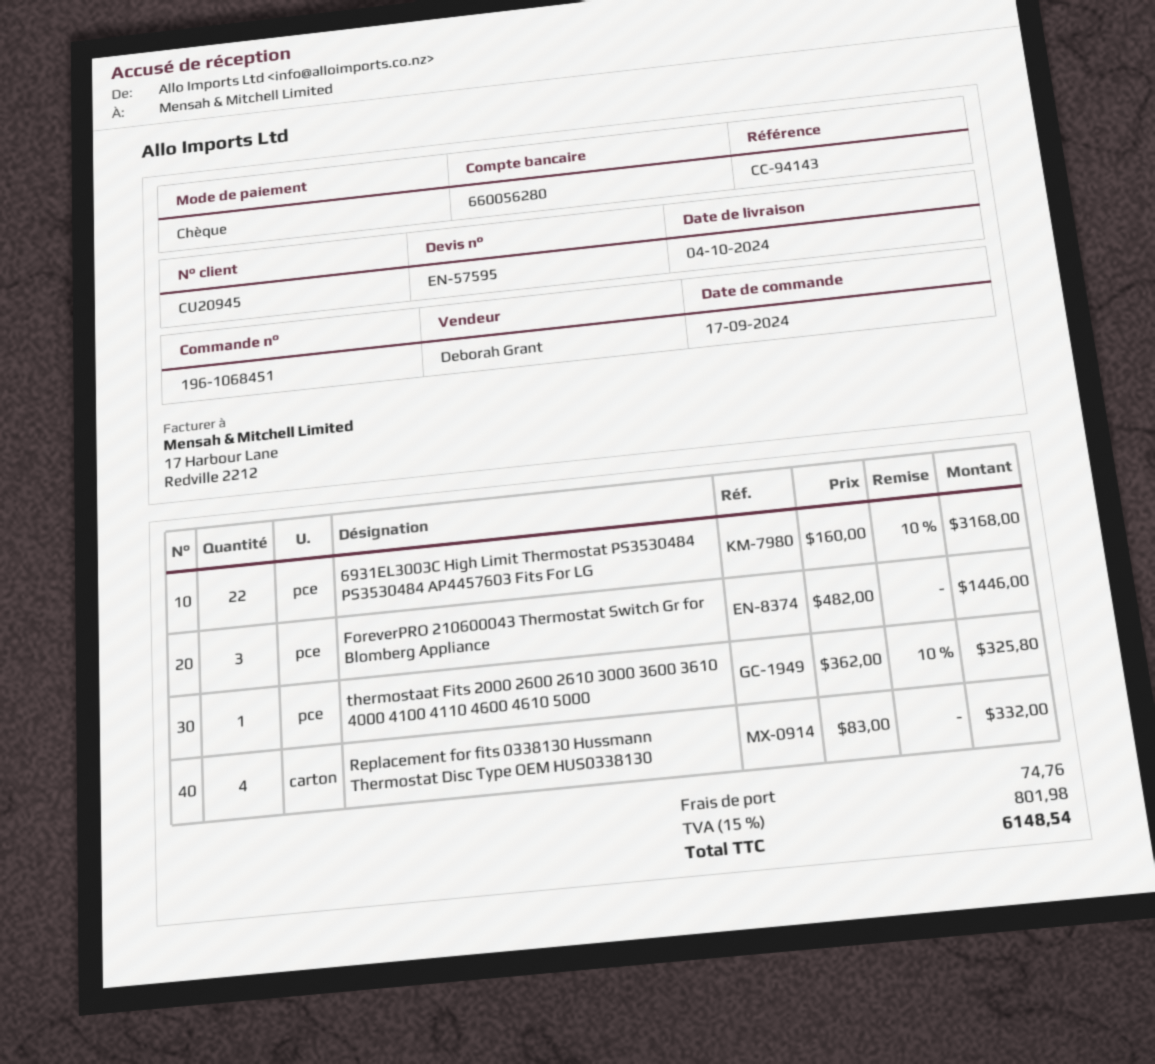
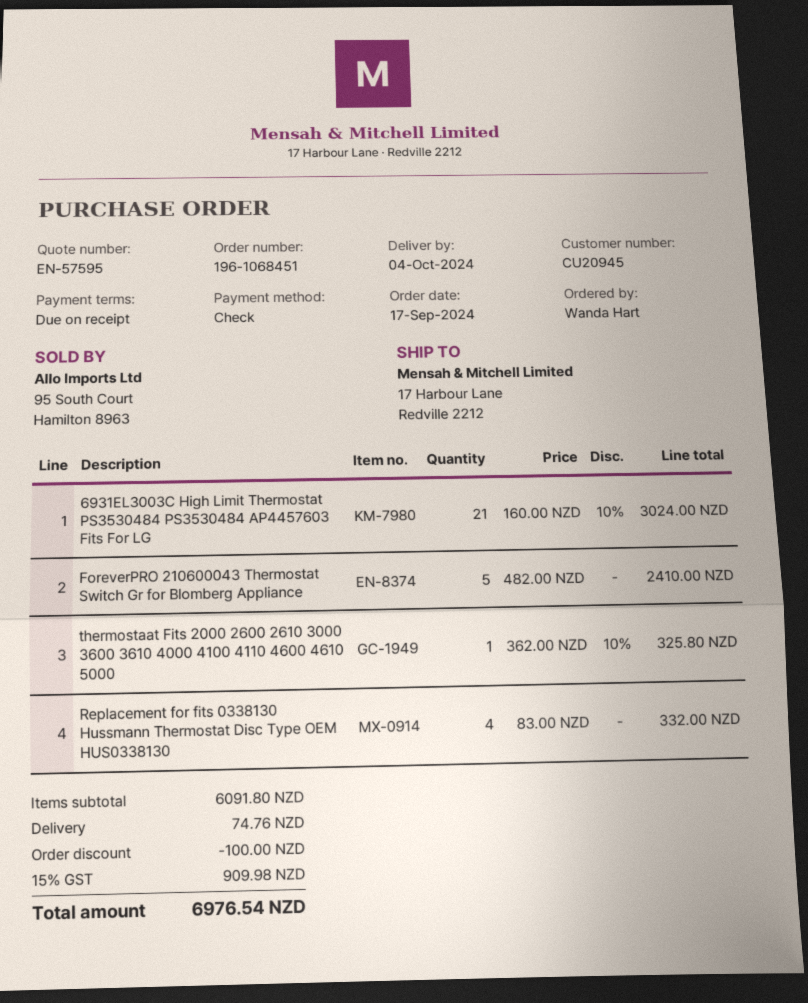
6931EL3003C High Limit Thermostat PS3530484 PS3530484 AP4457603 Fits For LG: 22 x 160.00 - 10% = 3168.00 -> 21 x 160.00 - 10% = 3024.00
ForeverPRO 210600043 Thermostat Switch Gr for Blomberg Appliance: 3 x 482.00 = 1446.00 -> 5 x 482.00 = 2410.00
discount: none -> 100.00
tax: 15% = 801.98 -> 15% = 909.98
total: 6148.54 -> 6976.54

